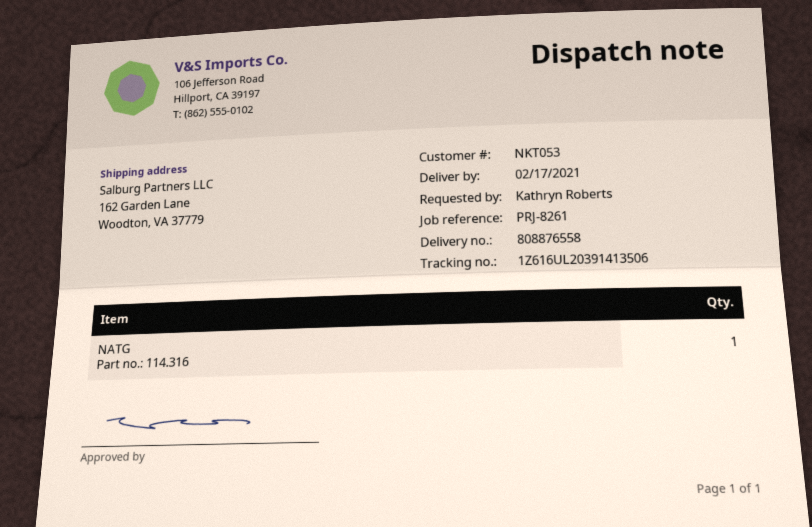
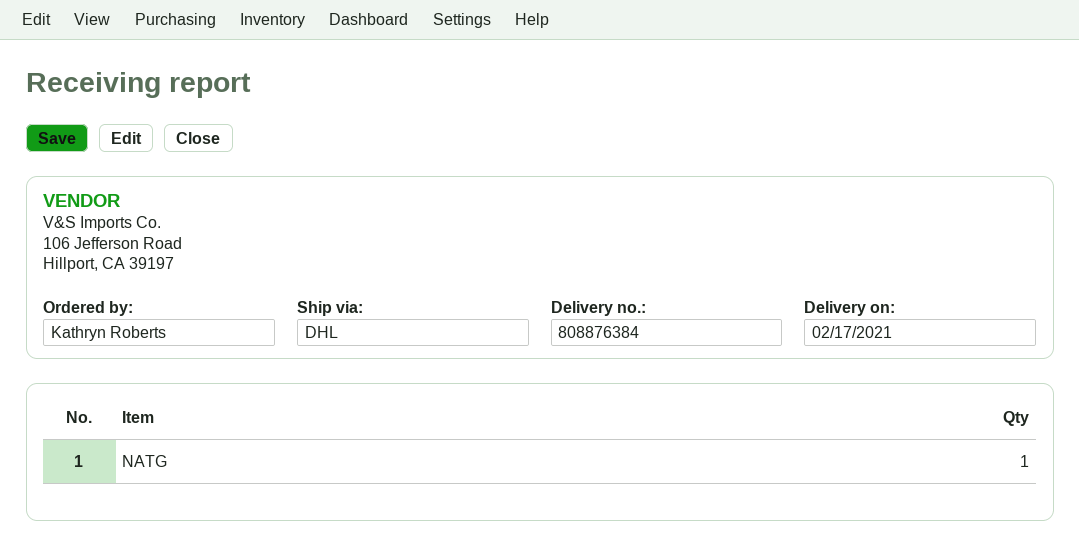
delivery note number: 808876558 -> 808876384

